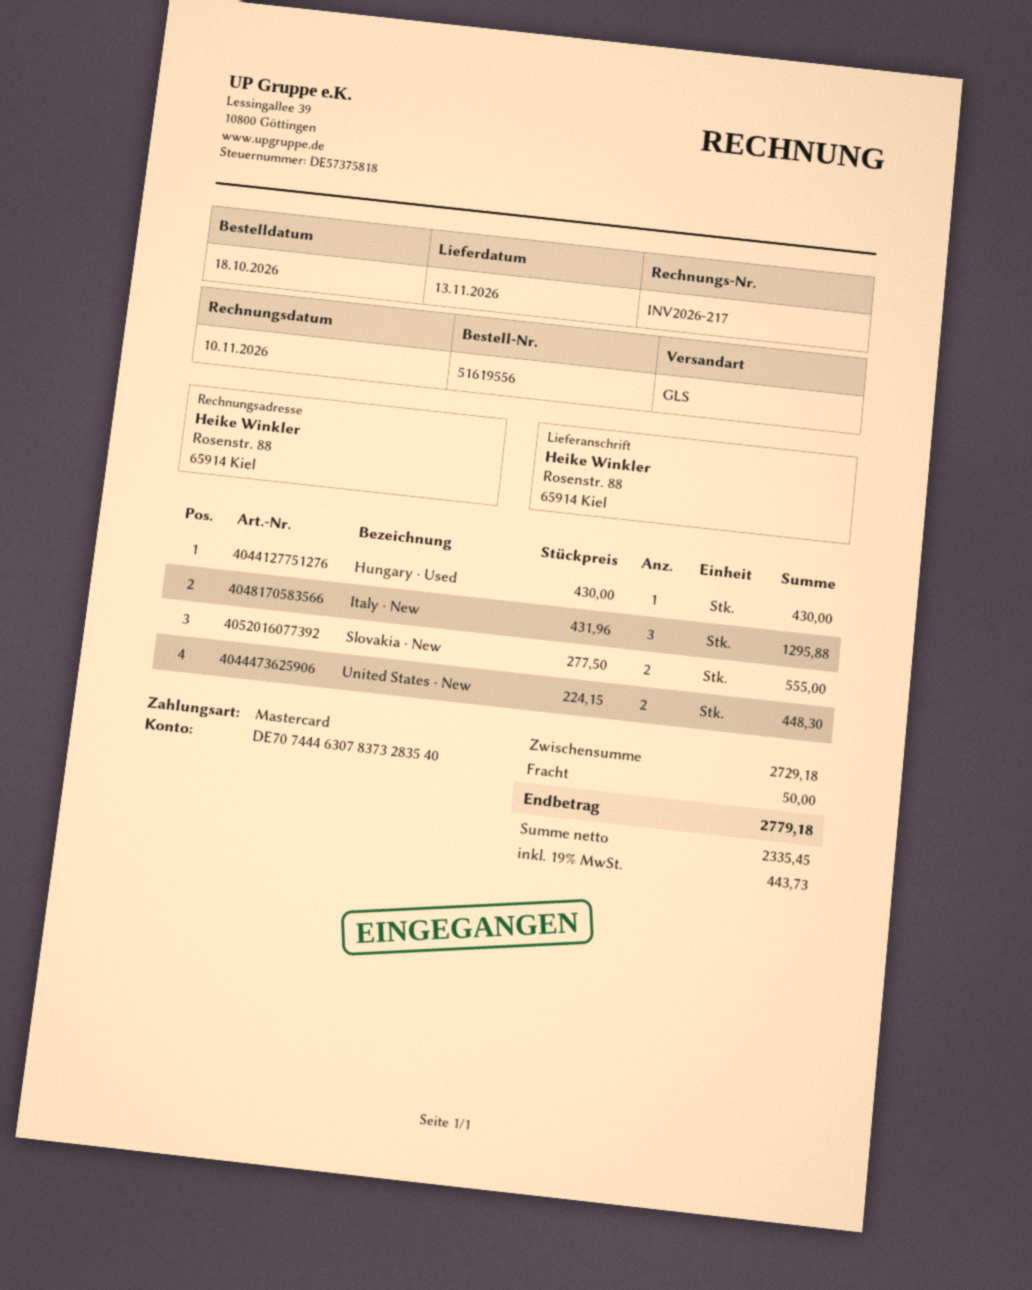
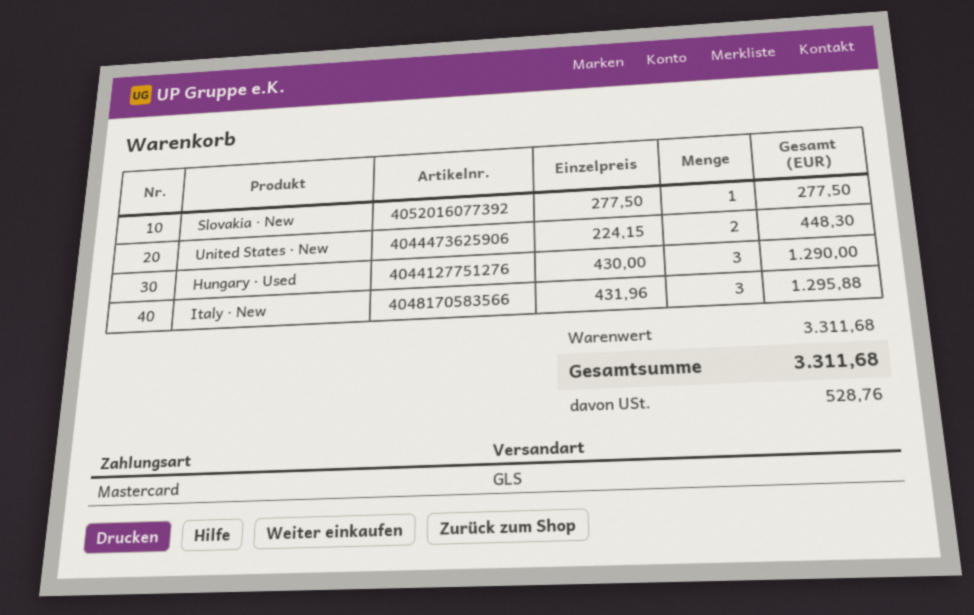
Hungary · Used: 1 x 430.00 = 430.00 -> 3 x 430.00 = 1290.00
Slovakia · New: 2 x 277.50 = 555.00 -> 1 x 277.50 = 277.50
subtotal: 2729.18 -> 3311.68
shipping: 50.00 -> none
tax: 443.73 -> 528.76
total: 2779.18 -> 3311.68

